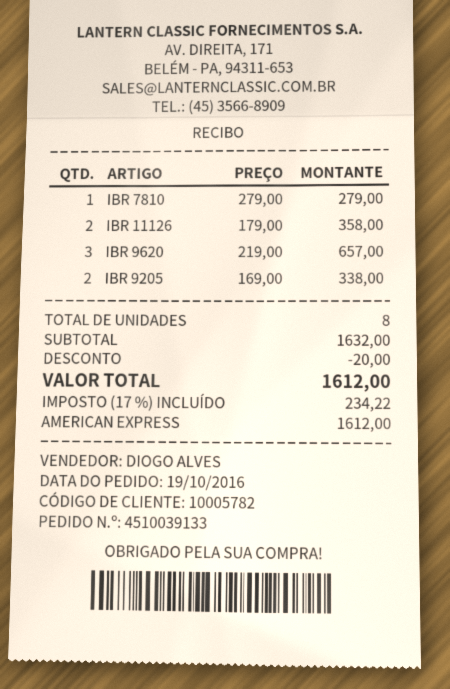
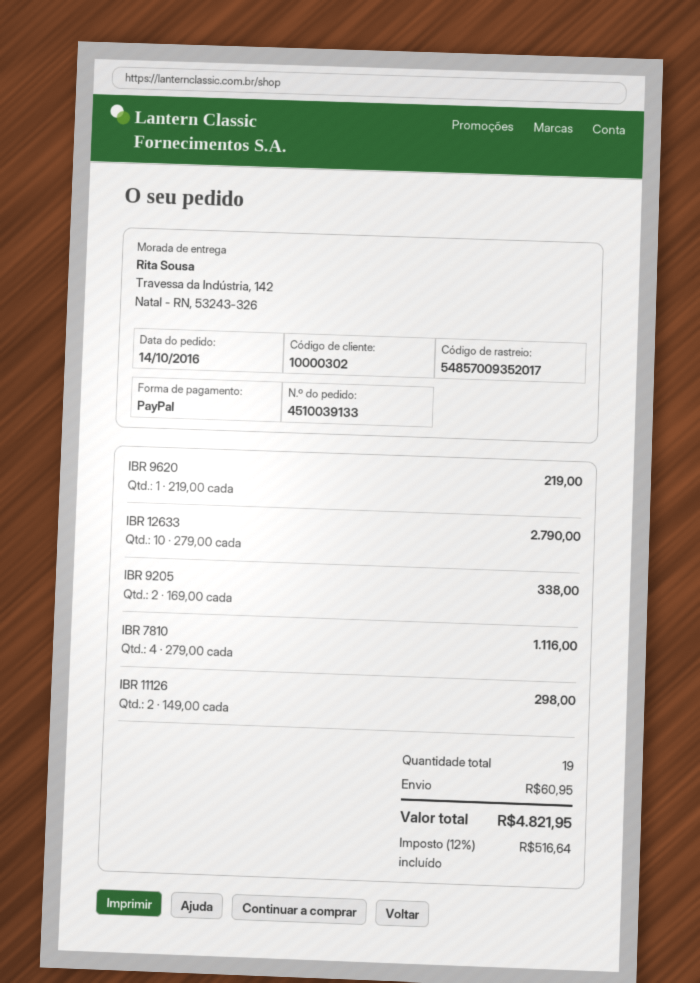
order date: 2016-10-19 -> 2016-10-14
customer number: 10005782 -> 10000302
payment method: American Express -> PayPal
IBR 7810: 1 x 279.00 = 279.00 -> 4 x 279.00 = 1116.00
IBR 11126: 2 x 179.00 = 358.00 -> 2 x 149.00 = 298.00
IBR 9620: 3 x 219.00 = 657.00 -> 1 x 219.00 = 219.00
IBR 12633: none -> 10 x 279.00 = 2790.00
total quantity: 8 -> 19
discount: 20.00 -> none
shipping: none -> 60.95
tax: 17% = 234.22 -> 12% = 516.64
total: 1612.00 -> 4821.95

